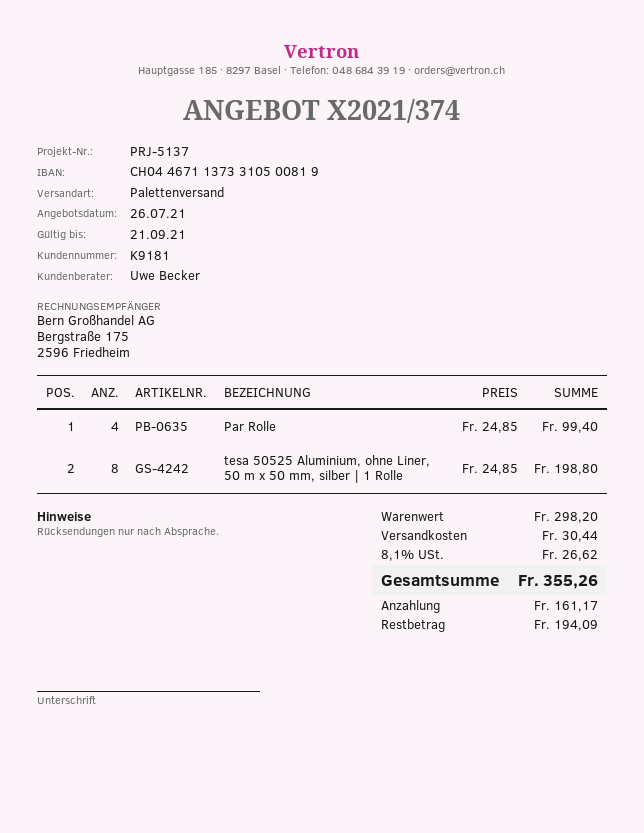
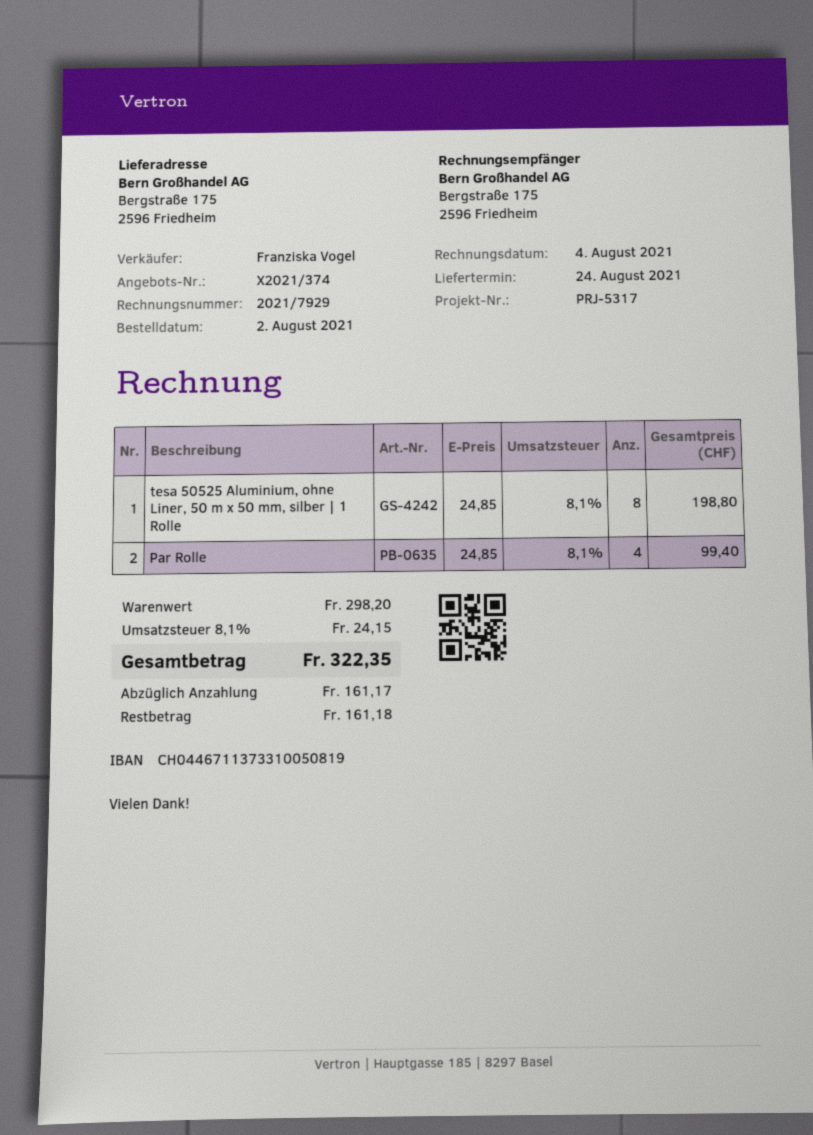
reference: PRJ-5137 -> PRJ-5317
sales rep: Uwe Becker -> Franziska Vogel
bank account: CH0446711373310500819 -> CH0446711373310050819
shipping: 30.44 -> none
tax: 8.1% = 26.62 -> 8.1% = 24.15
total: 355.26 -> 322.35
balance: 194.09 -> 161.18

